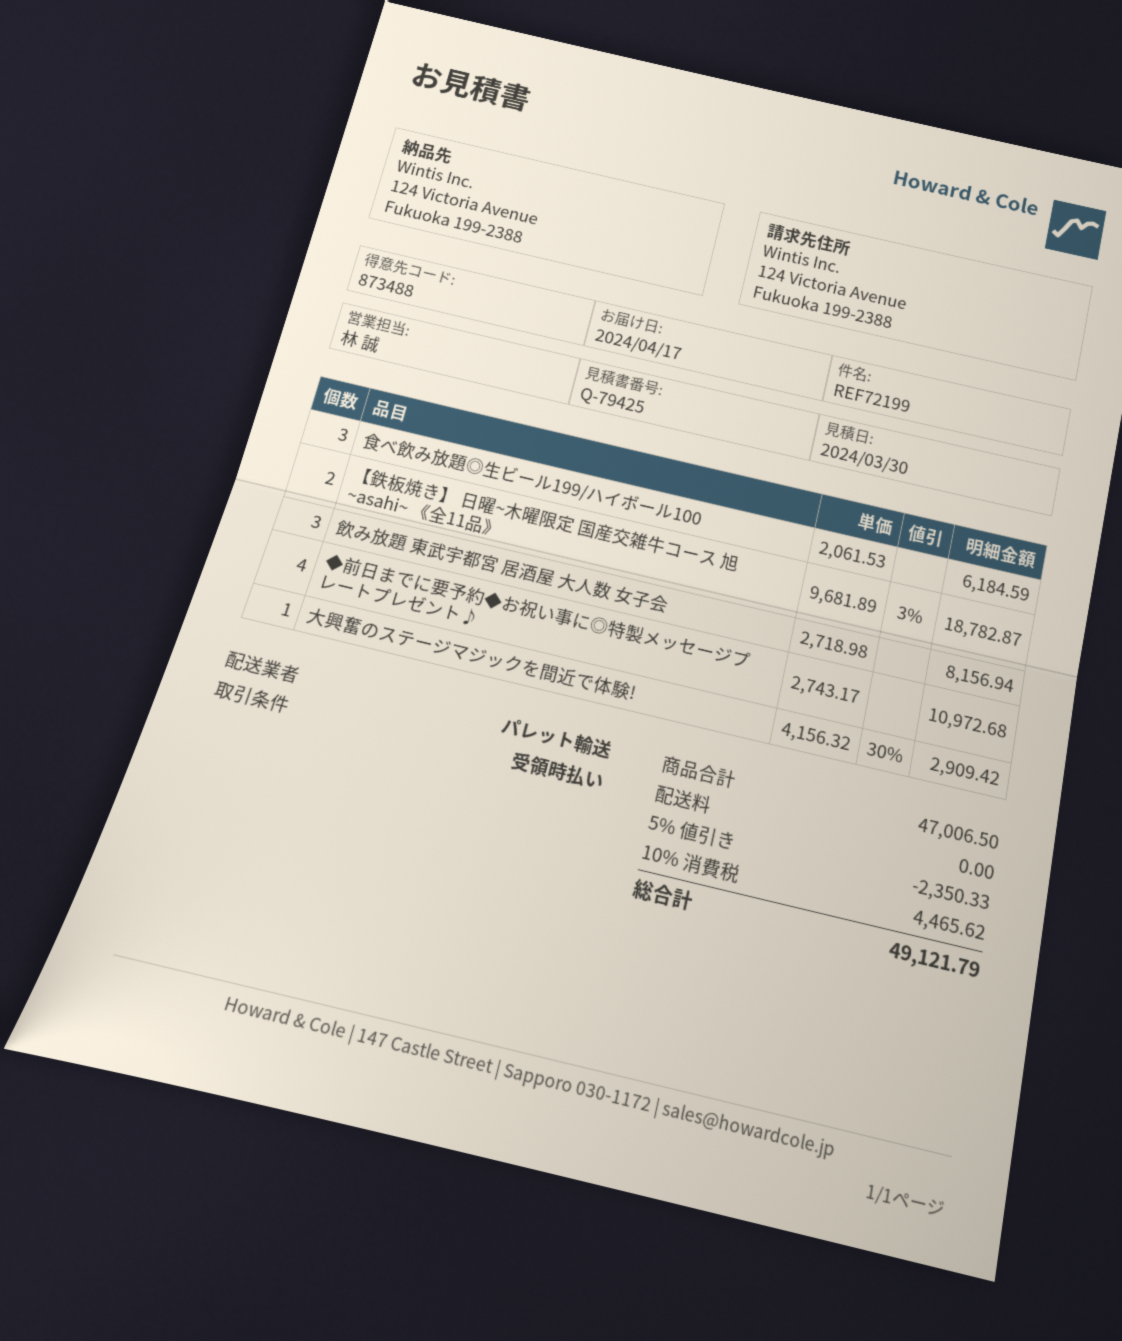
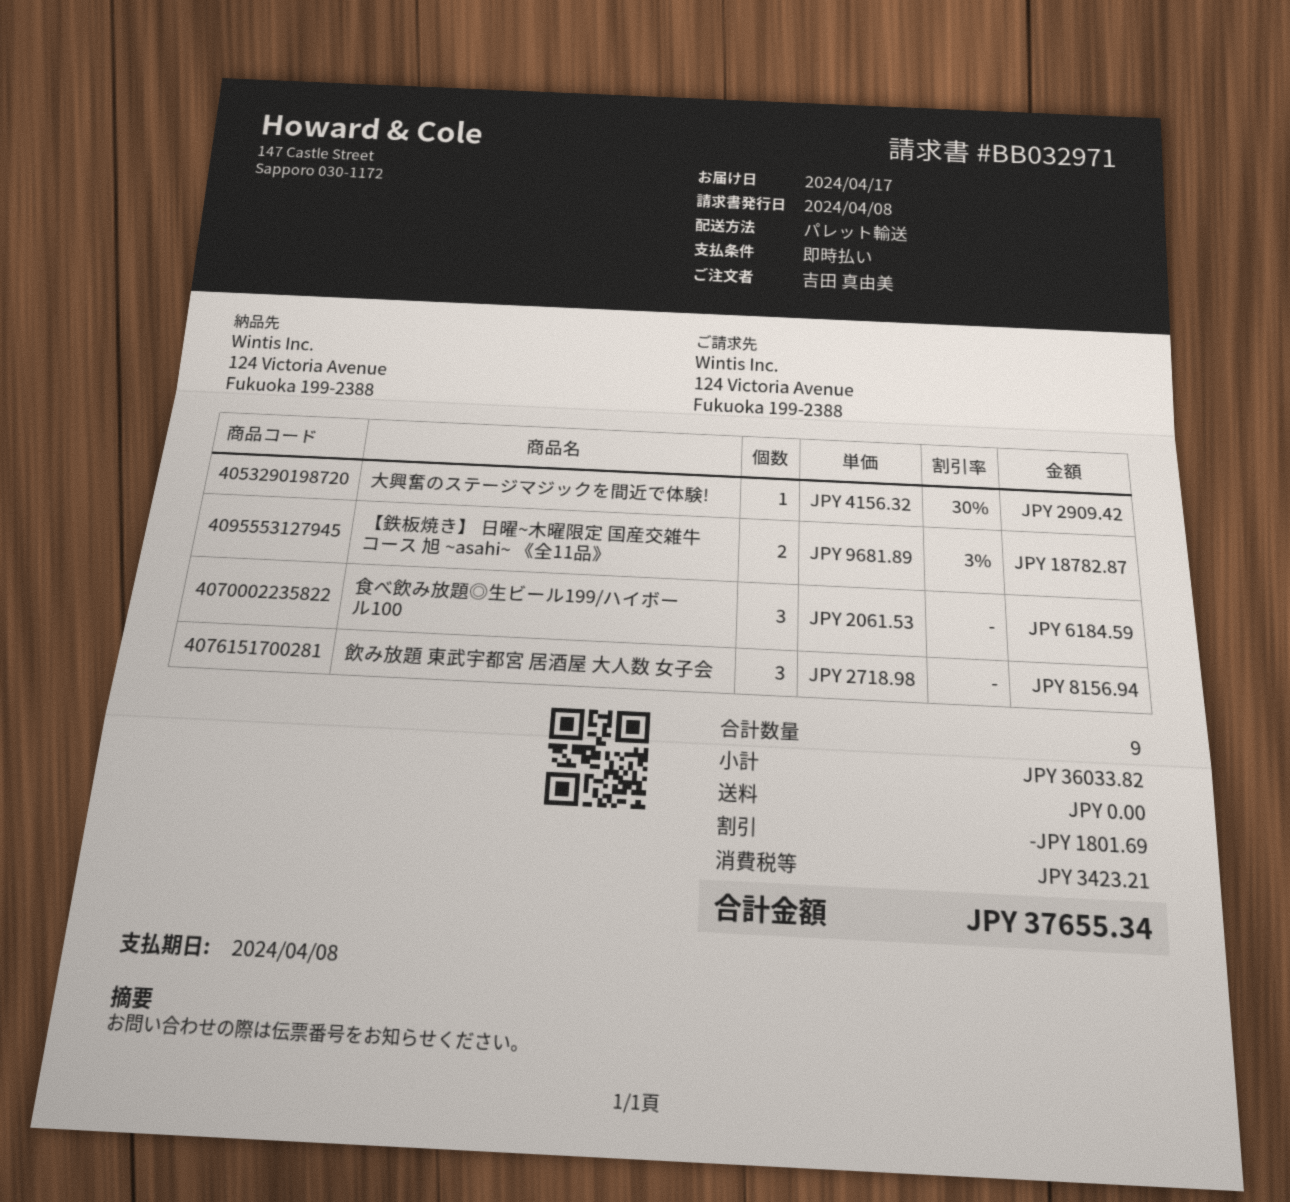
◆前日までに要予約◆お祝い事に◎特製メッセージプレートプレゼント♪: 4 x 2743.17 = 10972.68 -> none
subtotal: 47006.50 -> 36033.82
discount: 2350.33 -> 1801.69
tax: 4465.62 -> 3423.21
total: 49121.79 -> 37655.34

